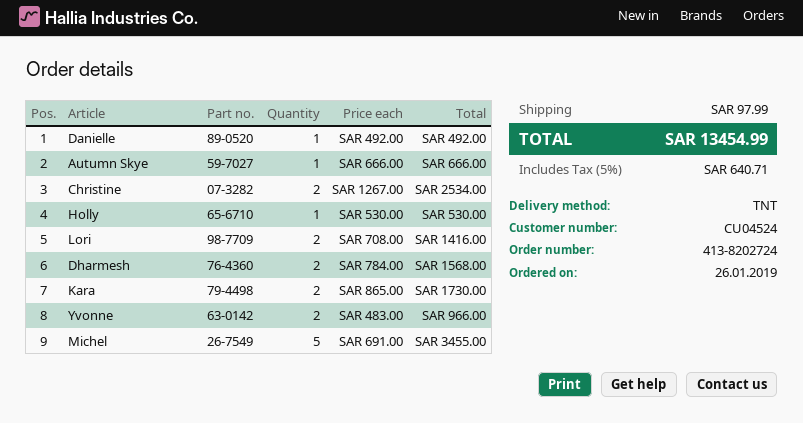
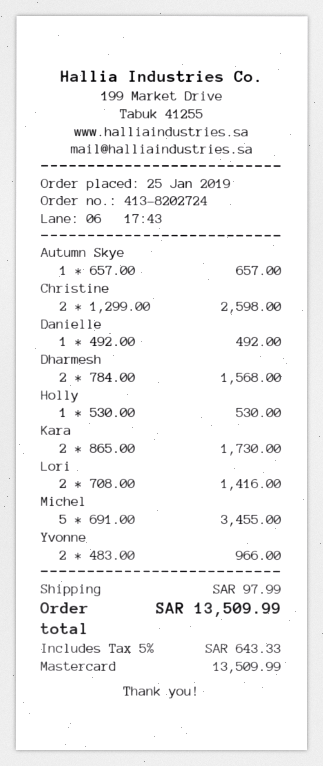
order date: 2019-01-26 -> 2019-01-25
Autumn Skye: 1 x 666.00 = 666.00 -> 1 x 657.00 = 657.00
Christine: 2 x 1267.00 = 2534.00 -> 2 x 1299.00 = 2598.00
tax: 5% = 640.71 -> 5% = 643.33
total: 13454.99 -> 13509.99

